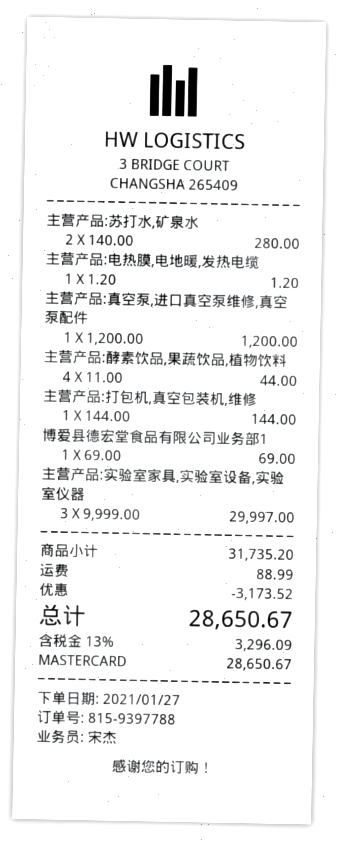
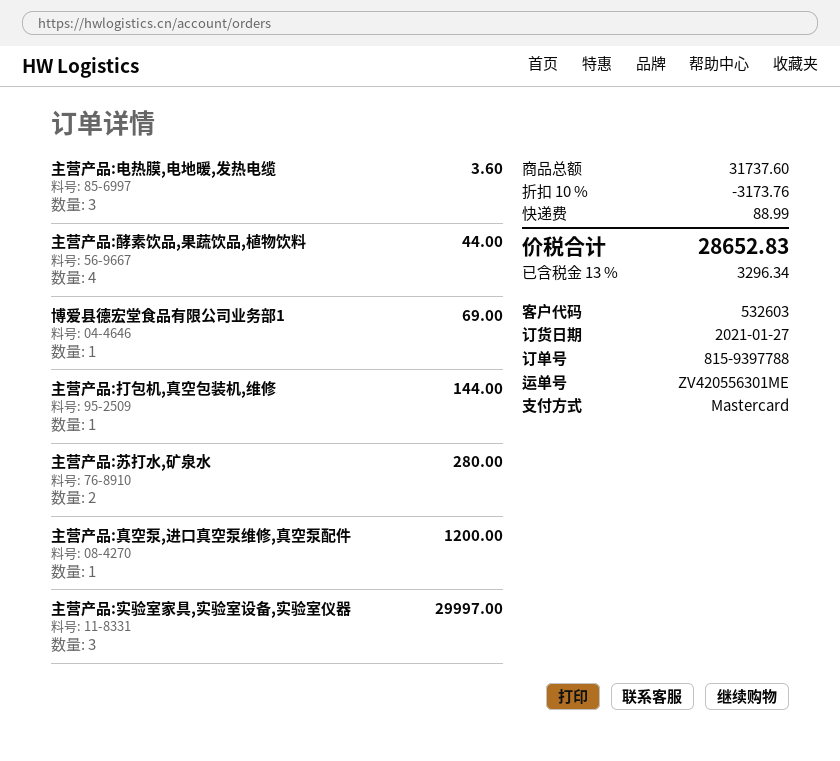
主营产品:电热膜,电地暖,发热电缆: 1 for 1.20 -> 3 for 3.60
subtotal: 31735.20 -> 31737.60
discount: 3173.52 -> 3173.76
tax: 13% = 3296.09 -> 13% = 3296.34
total: 28650.67 -> 28652.83

